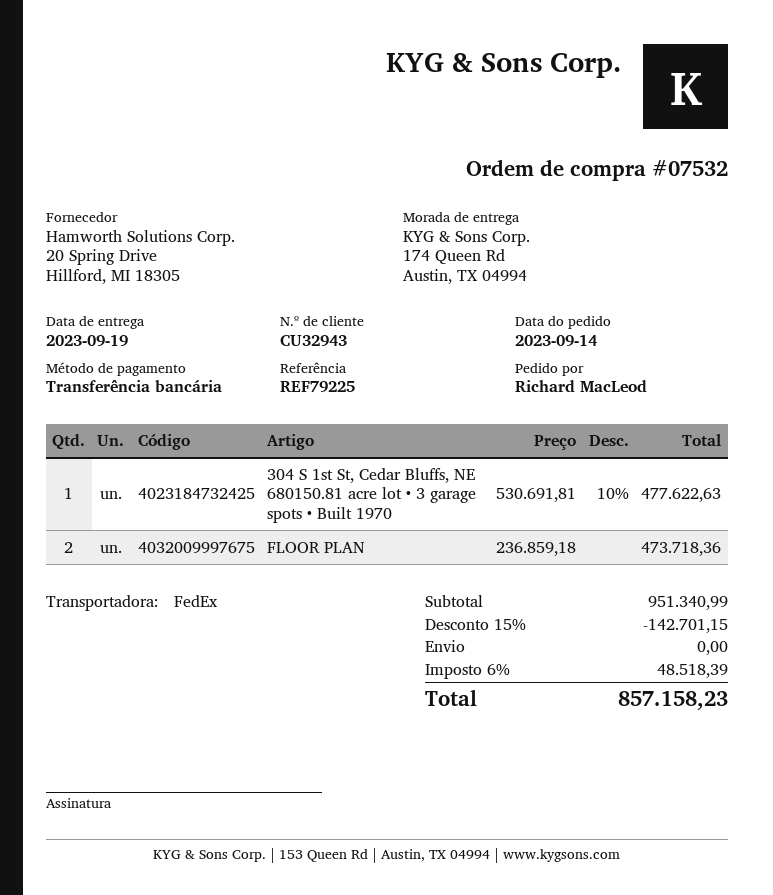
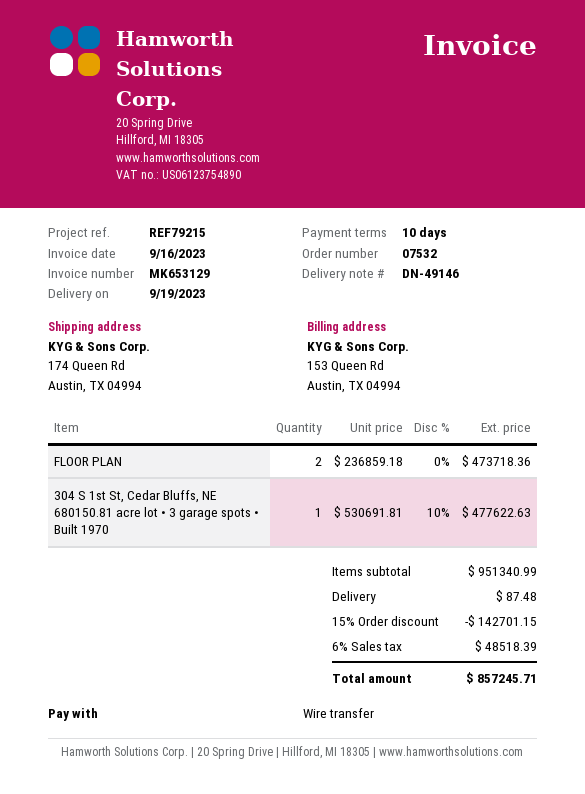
reference: REF79225 -> REF79215
shipping: 0.00 -> 87.48
total: 857158.23 -> 857245.71

